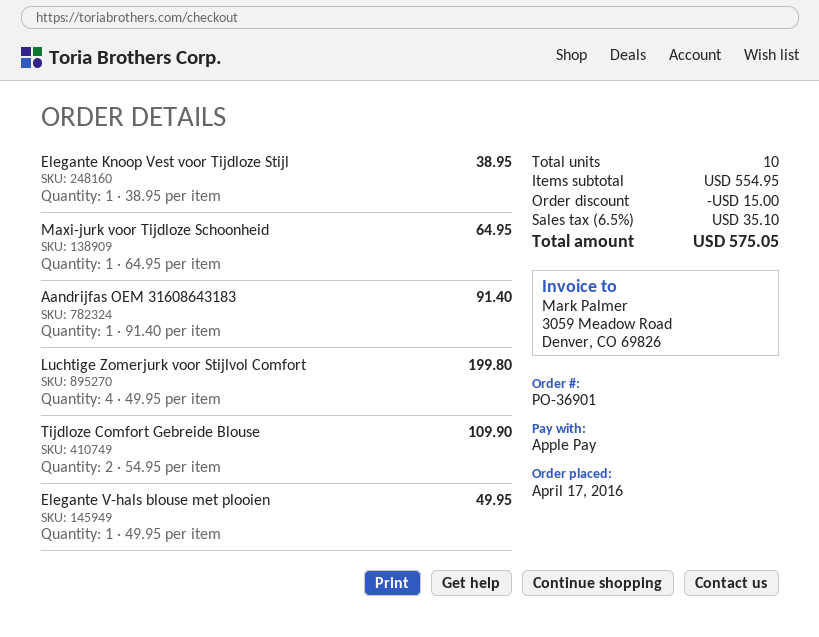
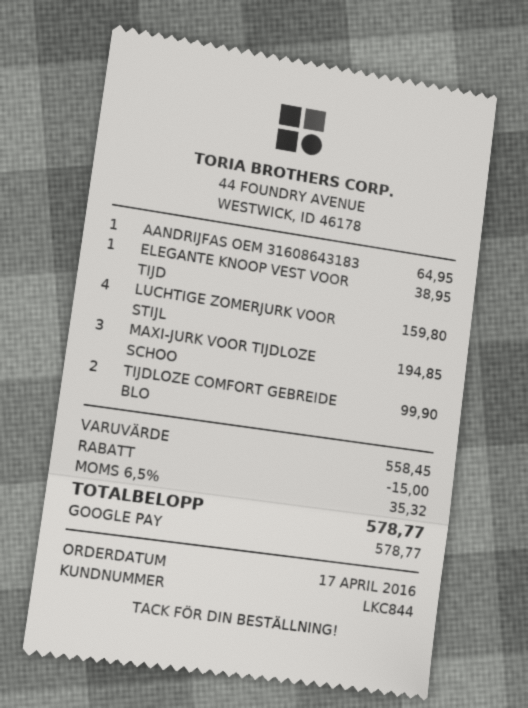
payment method: Apple Pay -> Google Pay
Maxi-jurk voor Tijdloze Schoonheid: 1 for 64.95 -> 3 for 194.85
Aandrijfas OEM 31608643183: 1 for 91.40 -> 1 for 64.95
Luchtige Zomerjurk voor Stijlvol Comfort: 4 for 199.80 -> 4 for 159.80
Tijdloze Comfort Gebreide Blouse: 2 for 109.90 -> 2 for 99.90
Elegante V-hals blouse met plooien: 1 for 49.95 -> none
subtotal: 554.95 -> 558.45
tax: 6.5% = 35.10 -> 6.5% = 35.32
total: 575.05 -> 578.77

